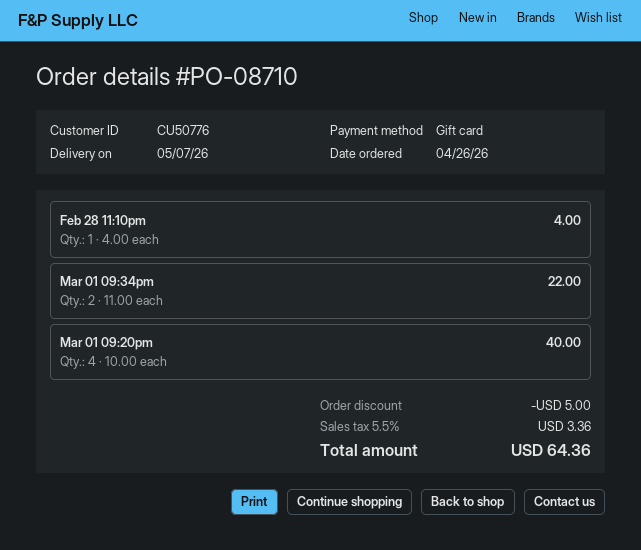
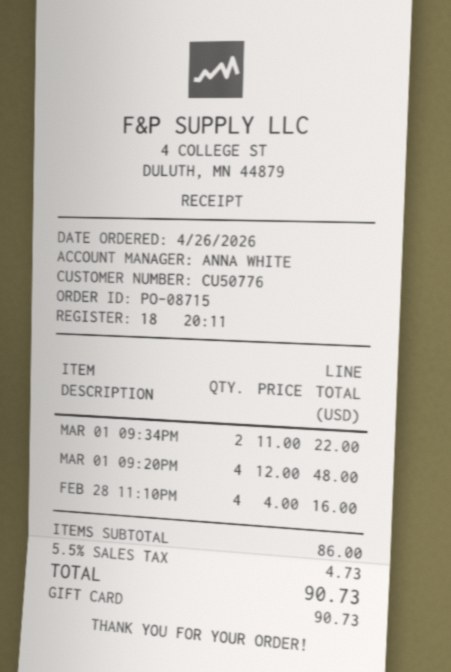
order number: PO-08710 -> PO-08715
Feb 28 11:10pm: 1 x 4.00 = 4.00 -> 4 x 4.00 = 16.00
Mar 01 09:20pm: 4 x 10.00 = 40.00 -> 4 x 12.00 = 48.00
discount: 5.00 -> none
tax: 5.5% = 3.36 -> 5.5% = 4.73
total: 64.36 -> 90.73

